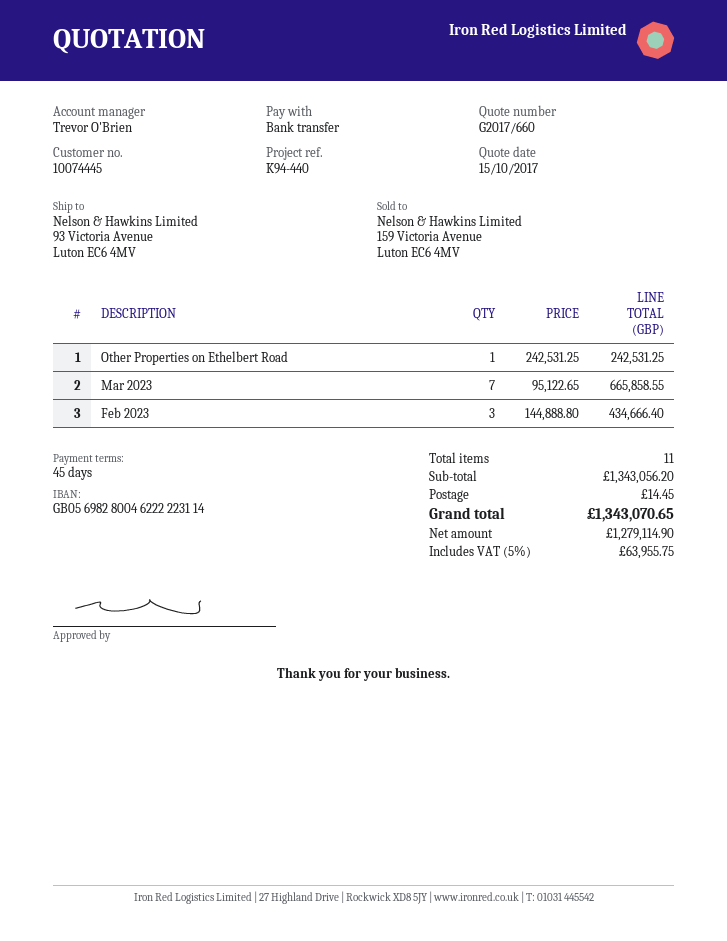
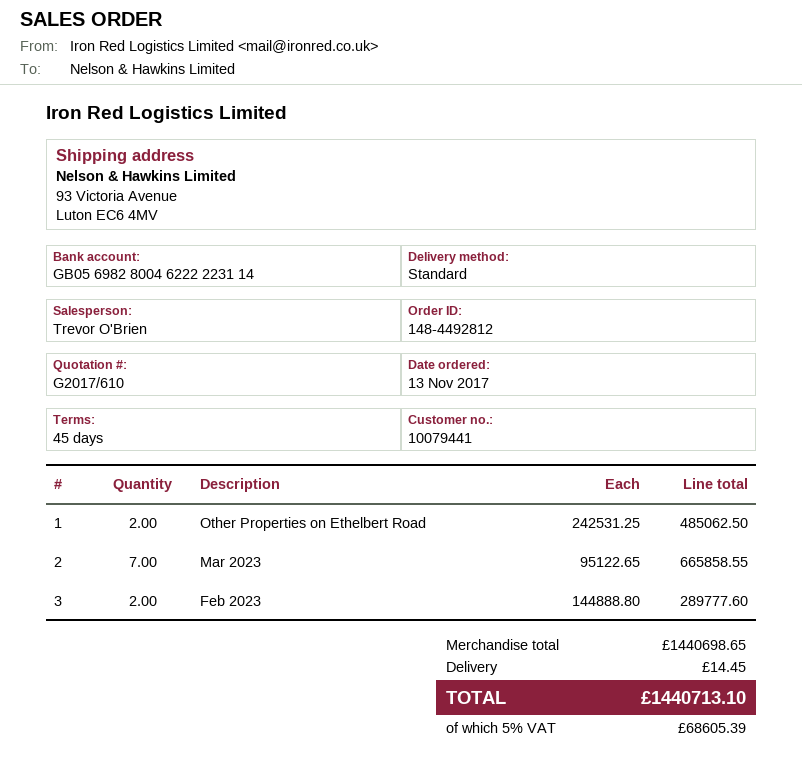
quote number: G2017/660 -> G2017/610
customer number: 10074445 -> 10079441
Other Properties on Ethelbert Road: 1 x 242531.25 = 242531.25 -> 2 x 242531.25 = 485062.50
Feb 2023: 3 x 144888.80 = 434666.40 -> 2 x 144888.80 = 289777.60
subtotal: 1343056.20 -> 1440698.65
tax: 5% = 63955.75 -> 5% = 68605.39
total: 1343070.65 -> 1440713.10

